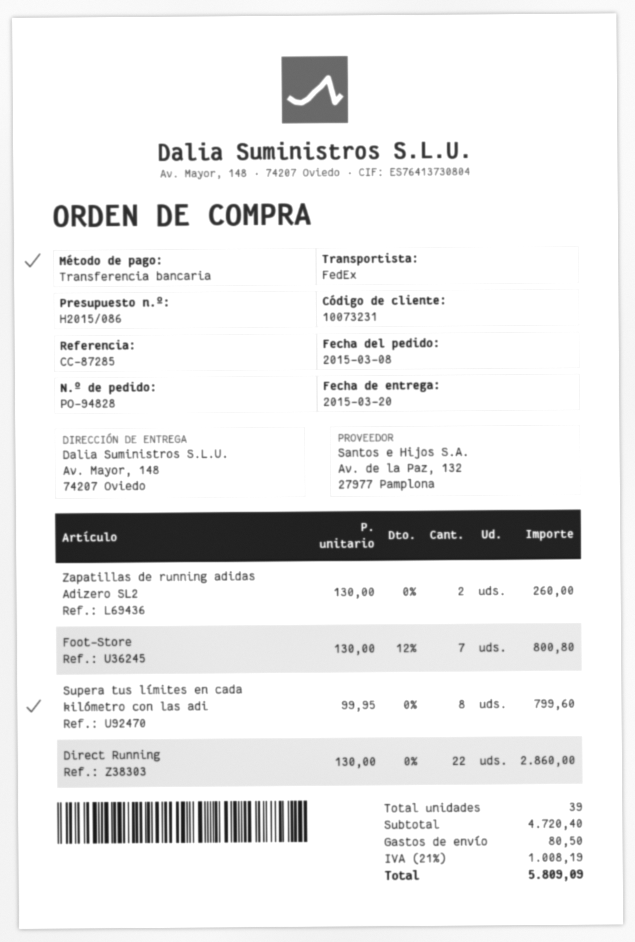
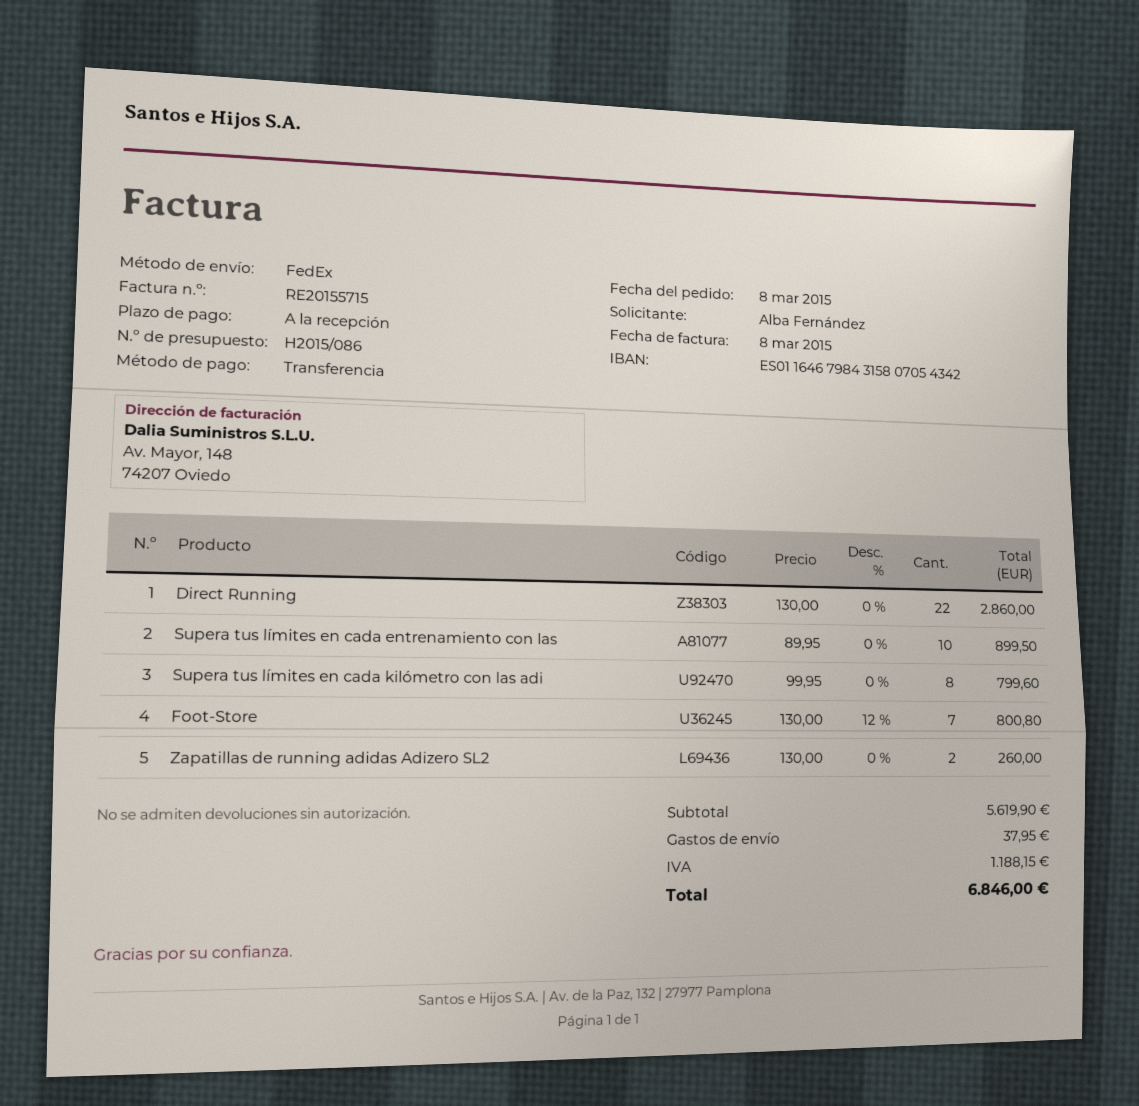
Supera tus límites en cada entrenamiento con las: none -> 10 x 89.95 = 899.50
subtotal: 4720.40 -> 5619.90
shipping: 80.50 -> 37.95
tax: 1008.19 -> 1188.15
total: 5809.09 -> 6846.00

